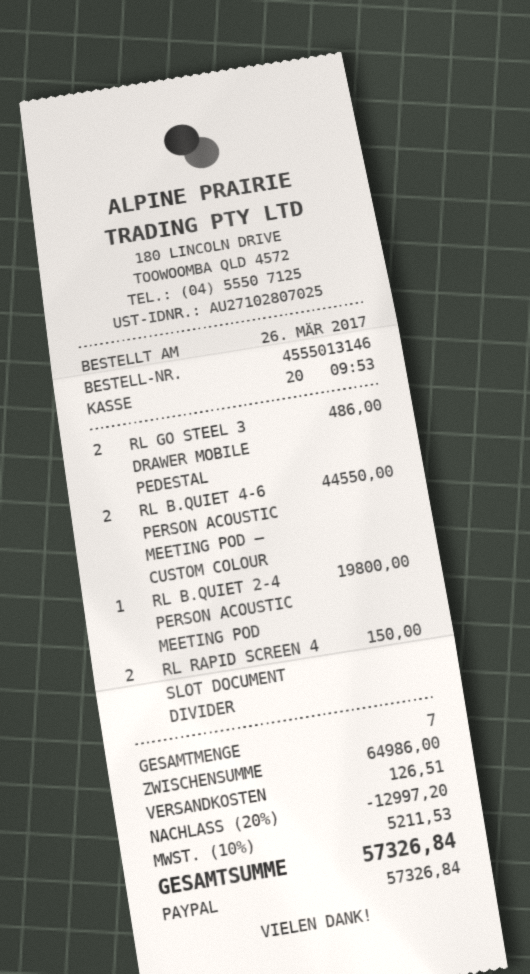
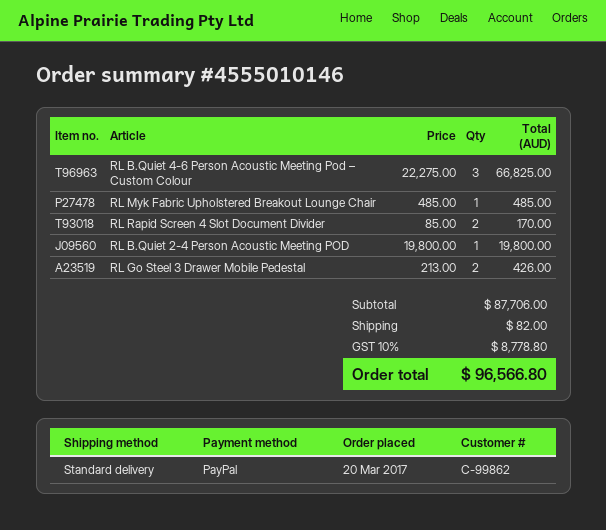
order number: 4555013146 -> 4555010146
order date: 2017-03-26 -> 2017-03-20
RL GO STEEL 3 DRAWER MOBILE PEDESTAL: 2 for 486.00 -> 2 for 426.00
RL B.QUIET 4-6 PERSON ACOUSTIC MEETING POD – CUSTOM COLOUR: 2 for 44550.00 -> 3 for 66825.00
RL RAPID SCREEN 4 SLOT DOCUMENT DIVIDER: 2 for 150.00 -> 2 for 170.00
RL Myk Fabric Upholstered Breakout Lounge Chair: none -> 1 for 485.00
subtotal: 64986.00 -> 87706.00
discount: 20% = 12997.20 -> none
shipping: 126.51 -> 82.00
tax: 10% = 5211.53 -> 10% = 8778.80
total: 57326.84 -> 96566.80

